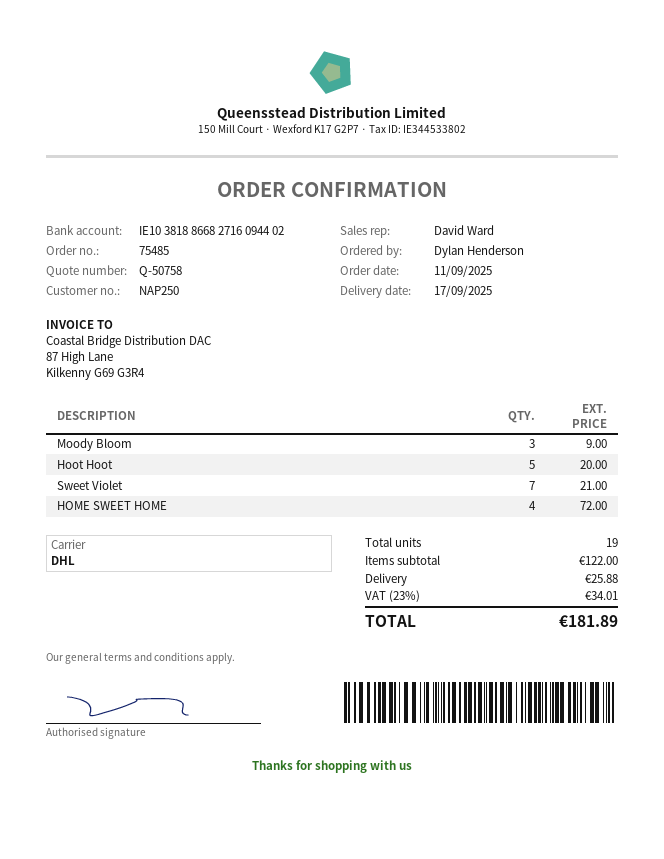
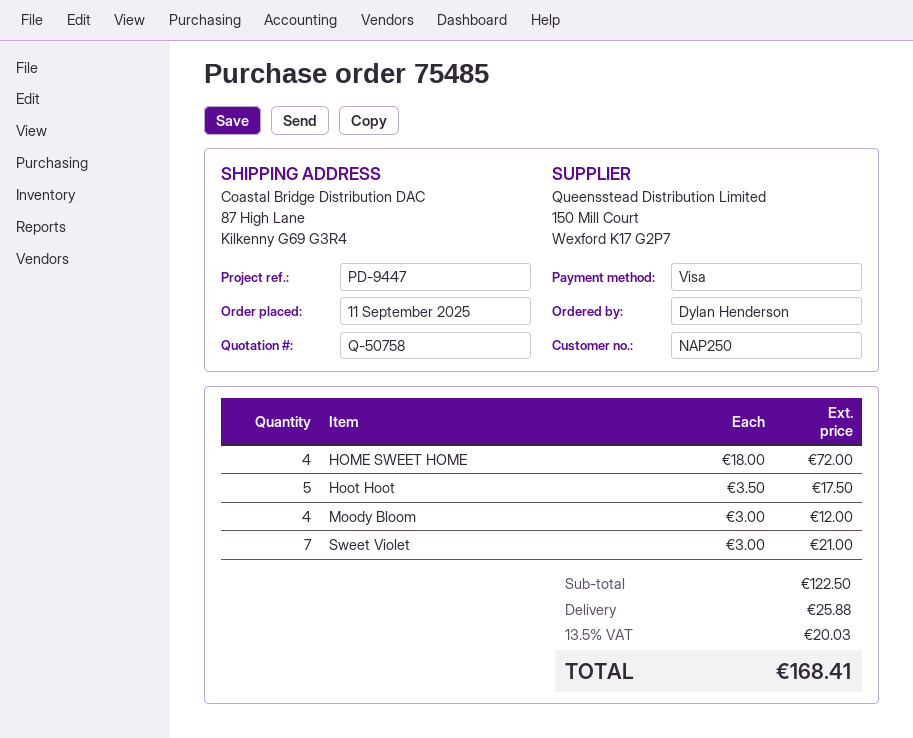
Moody Bloom: 3 for 9.00 -> 4 for 12.00
Hoot Hoot: 5 for 20.00 -> 5 for 17.50
subtotal: 122.00 -> 122.50
tax: 23% = 34.01 -> 13.5% = 20.03
total: 181.89 -> 168.41

